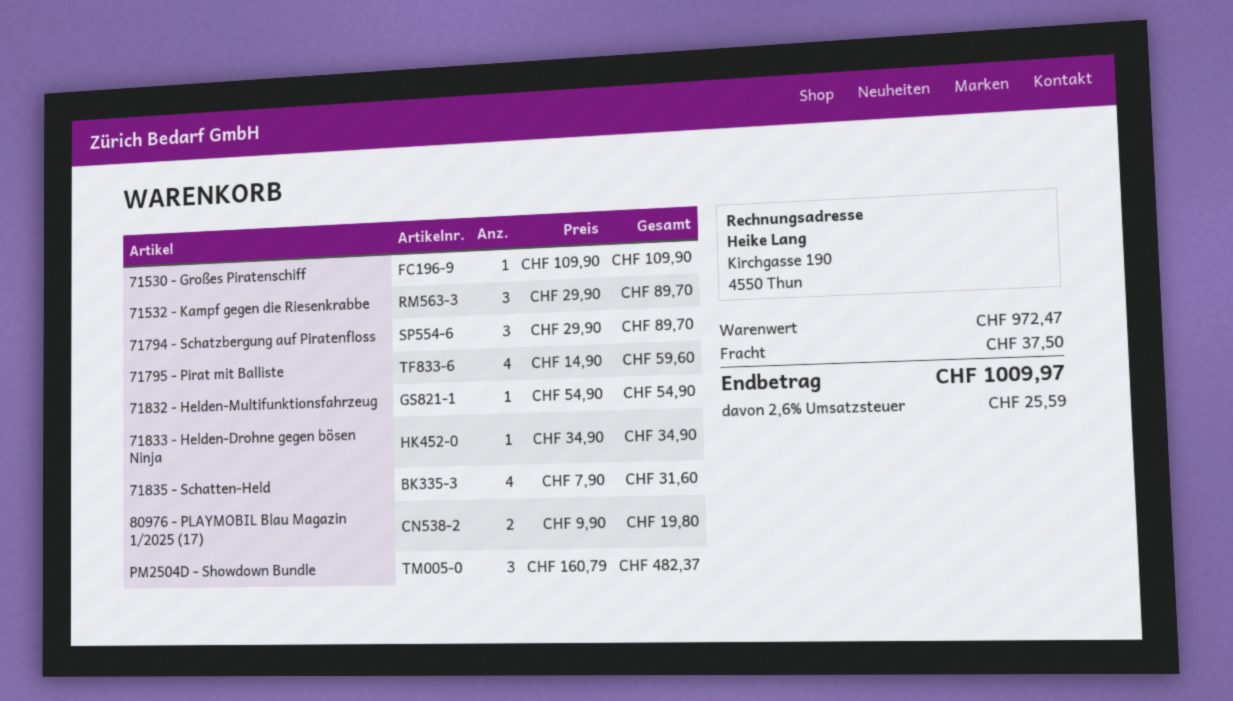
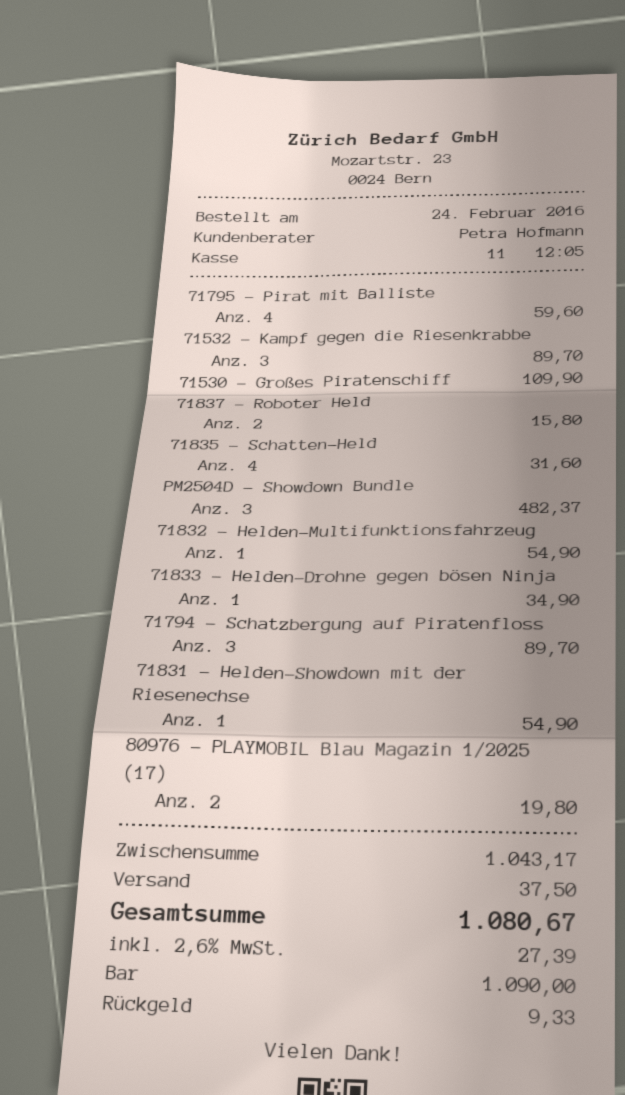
71837 - Roboter Held: none -> 2 for 15.80
71831 - Helden-Showdown mit der Riesenechse: none -> 1 for 54.90
subtotal: 972.47 -> 1043.17
tax: 2.6% = 25.59 -> 2.6% = 27.39
total: 1009.97 -> 1080.67

